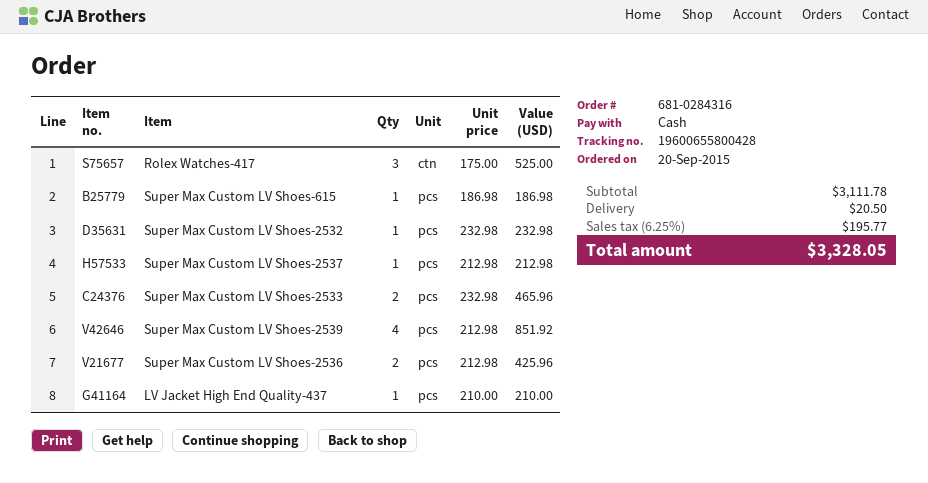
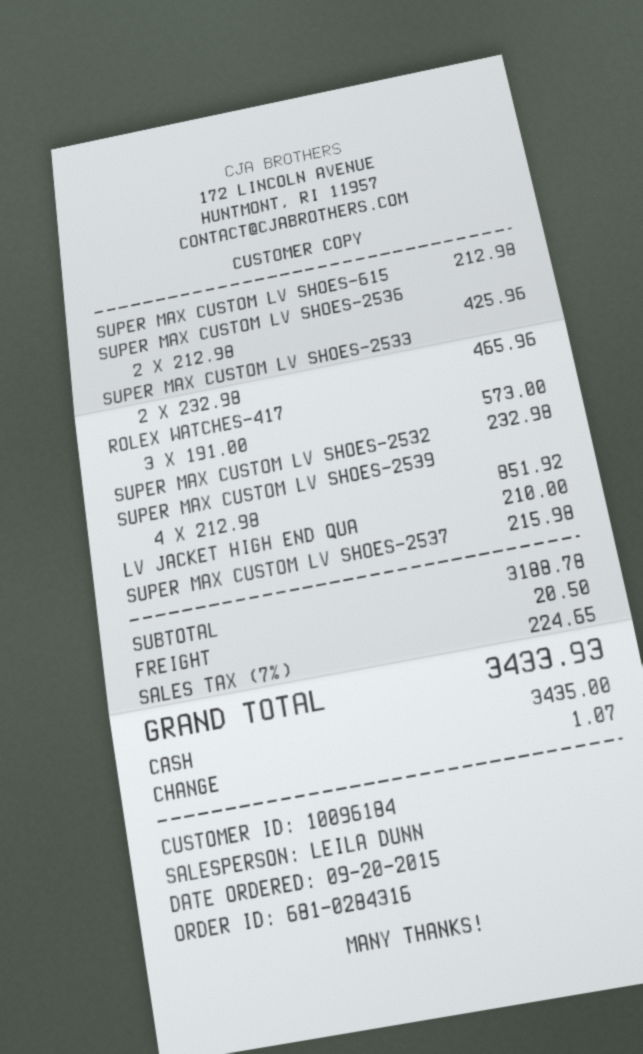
Rolex Watches-417: 3 x 175.00 = 525.00 -> 3 x 191.00 = 573.00
Super Max Custom LV Shoes-615: 1 x 186.98 = 186.98 -> 1 x 212.98 = 212.98
Super Max Custom LV Shoes-2537: 1 x 212.98 = 212.98 -> 1 x 215.98 = 215.98
subtotal: 3111.78 -> 3188.78
tax: 6.25% = 195.77 -> 7% = 224.65
total: 3328.05 -> 3433.93

